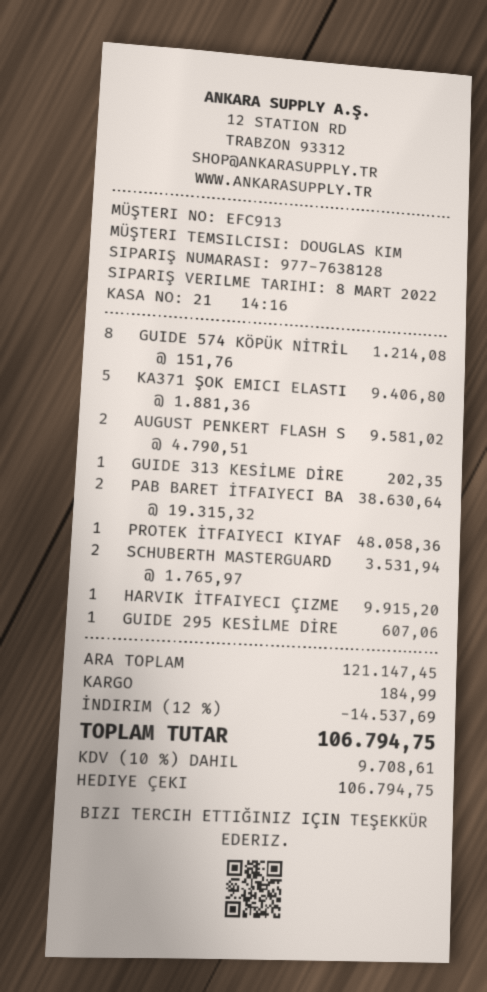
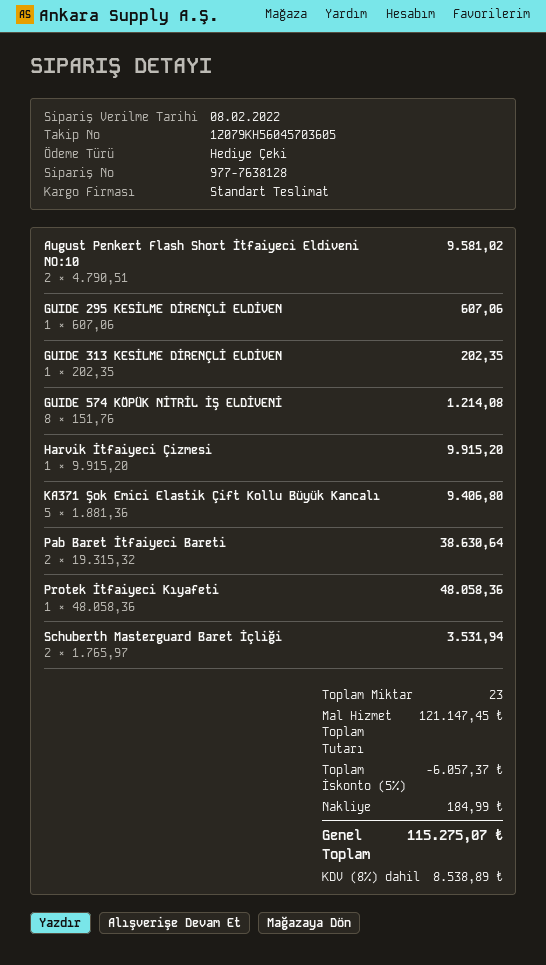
order date: 2022-03-08 -> 2022-02-08
discount: 12% = 14537.69 -> 5% = 6057.37
tax: 10% = 9708.61 -> 8% = 8538.89
total: 106794.75 -> 115275.07

